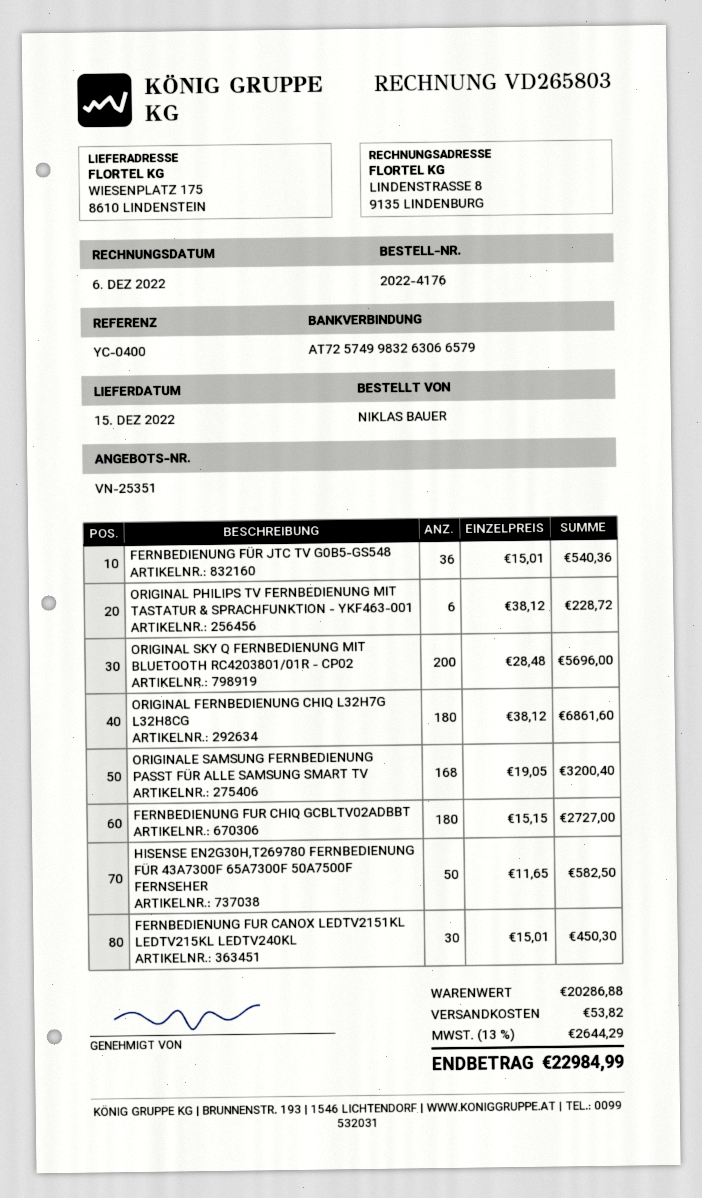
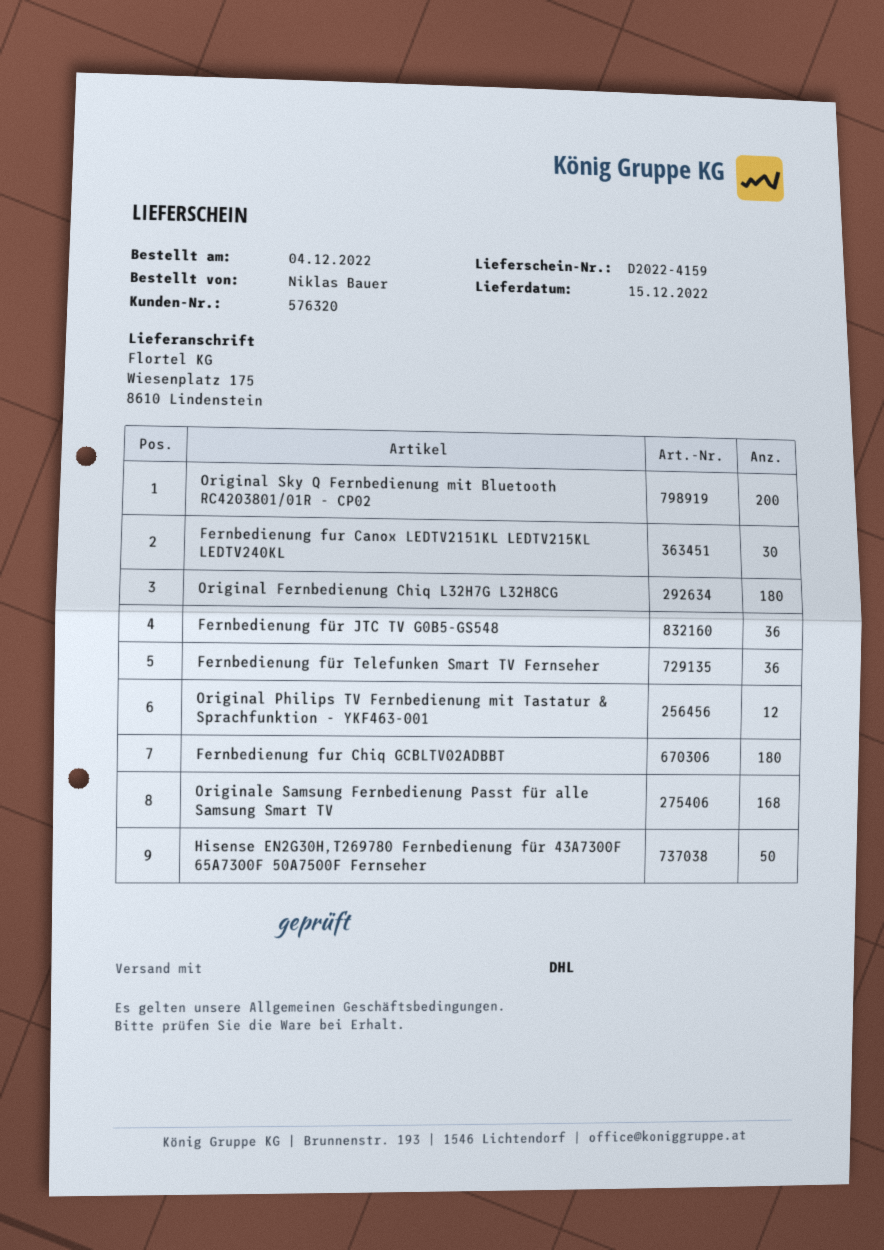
ORIGINAL PHILIPS TV FERNBEDIENUNG MIT TASTATUR & SPRACHFUNKTION - YKF463-001: 6 -> 12
Fernbedienung für Telefunken Smart TV Fernseher: none -> 36

